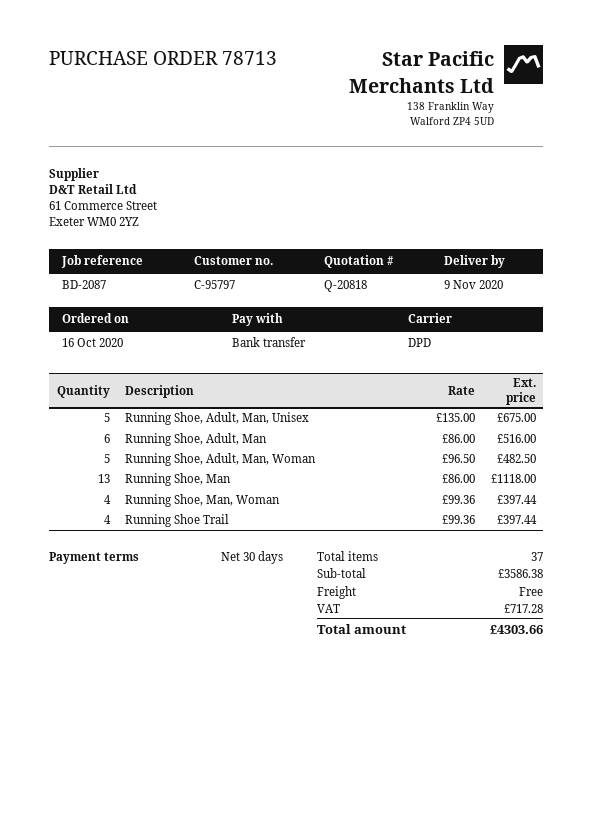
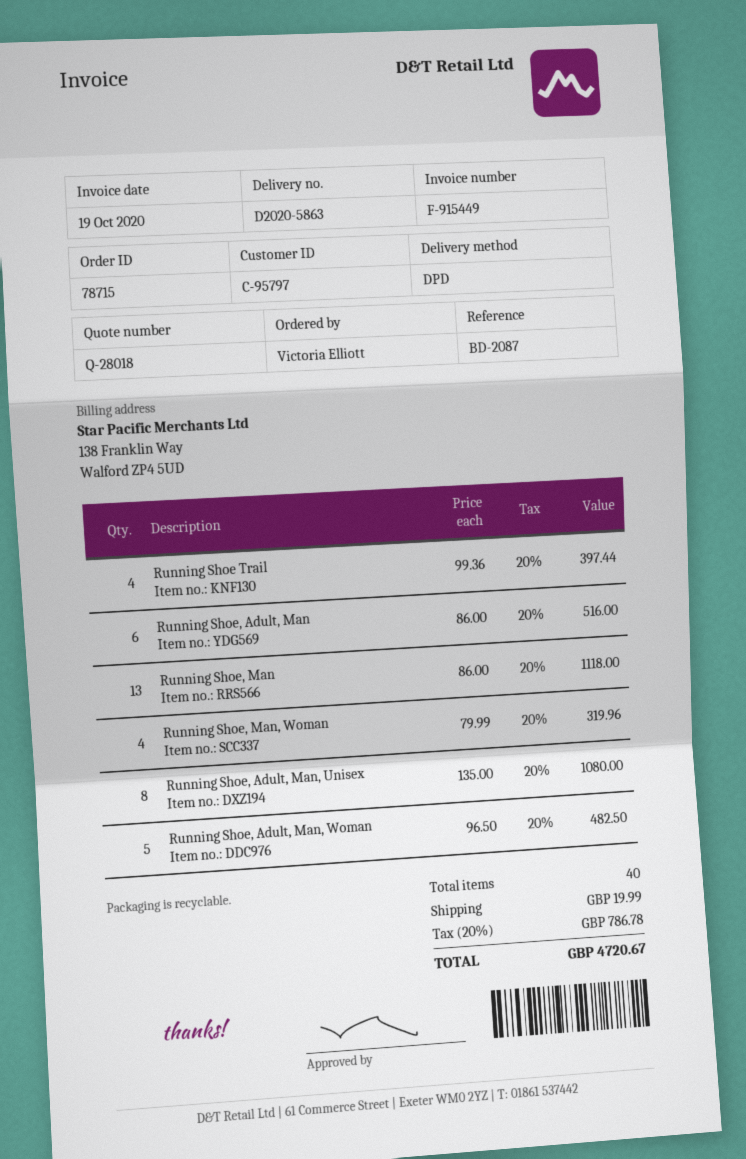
quote number: Q-20818 -> Q-28018
order number: 78713 -> 78715
Running Shoe, Adult, Man, Unisex: 5 x 135.00 = 675.00 -> 8 x 135.00 = 1080.00
Running Shoe, Man, Woman: 4 x 99.36 = 397.44 -> 4 x 79.99 = 319.96
total quantity: 37 -> 40
shipping: 0.00 -> 19.99
tax: 717.28 -> 786.78
total: 4303.66 -> 4720.67

